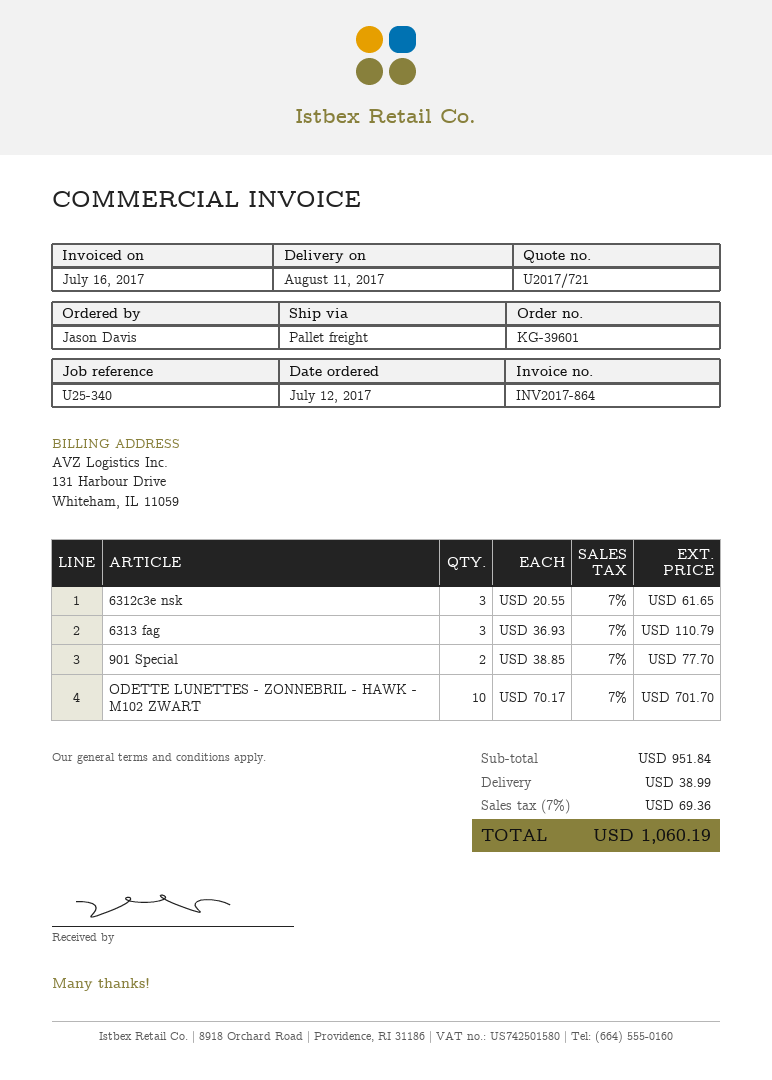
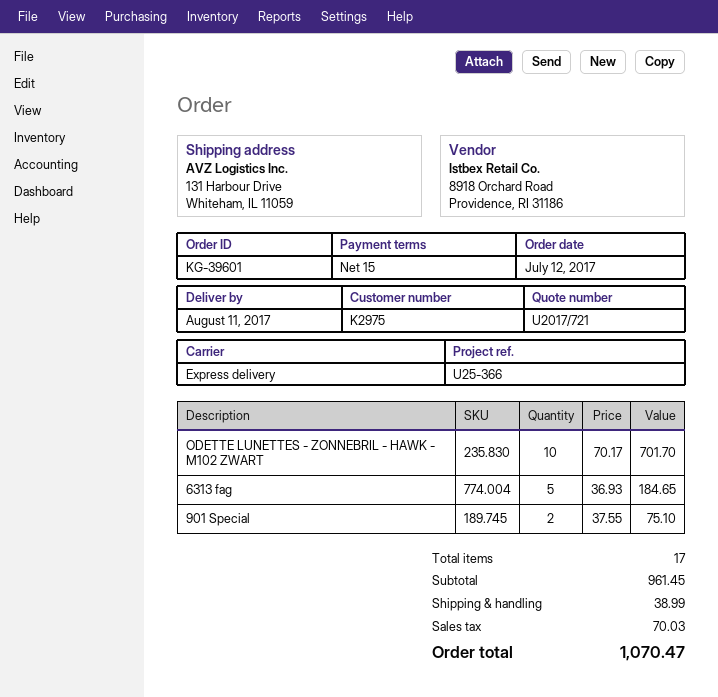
reference: U25-340 -> U25-366
shipping method: pallet freight -> express
6312c3e nsk: 3 x 20.55 = 61.65 -> none
6313 fag: 3 x 36.93 = 110.79 -> 5 x 36.93 = 184.65
901 Special: 2 x 38.85 = 77.70 -> 2 x 37.55 = 75.10
subtotal: 951.84 -> 961.45
tax: 69.36 -> 70.03
total: 1060.19 -> 1070.47

